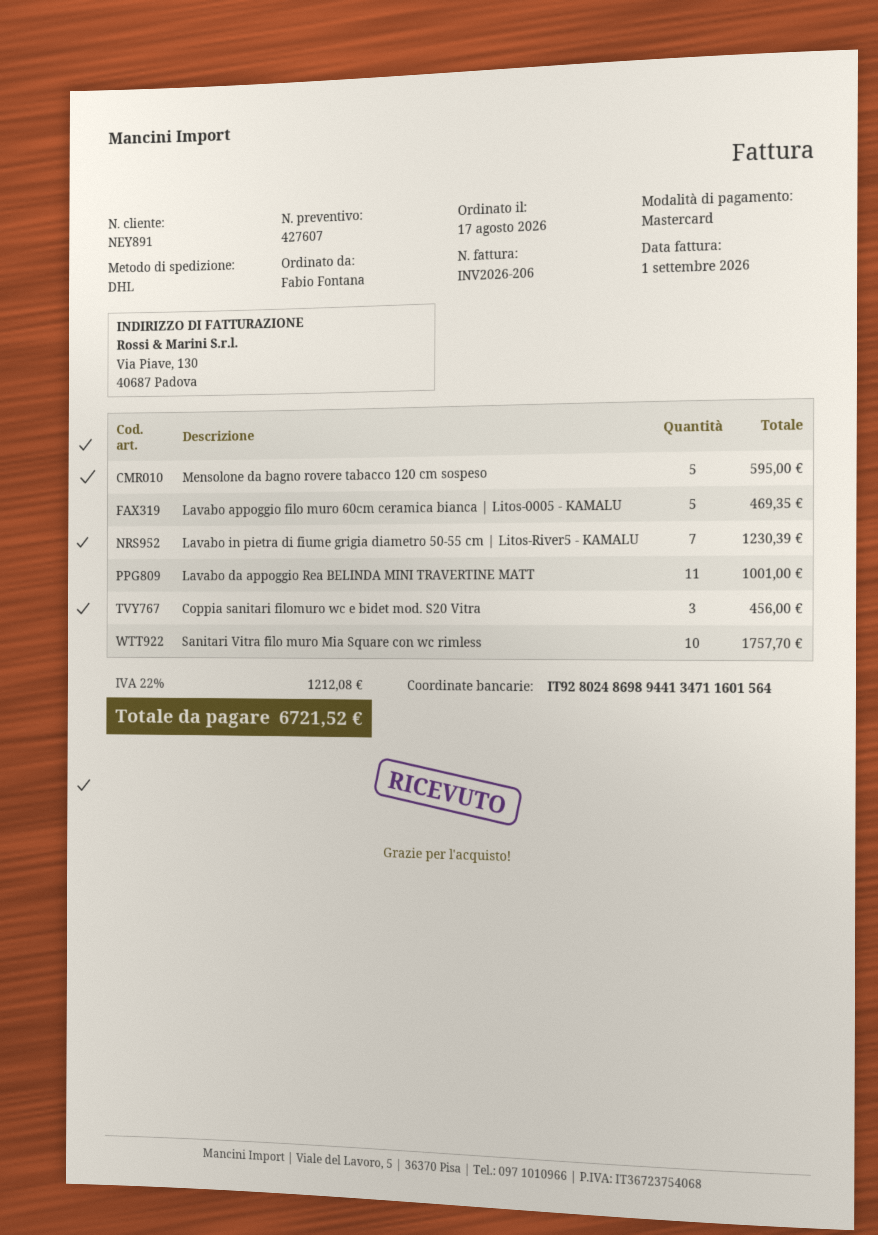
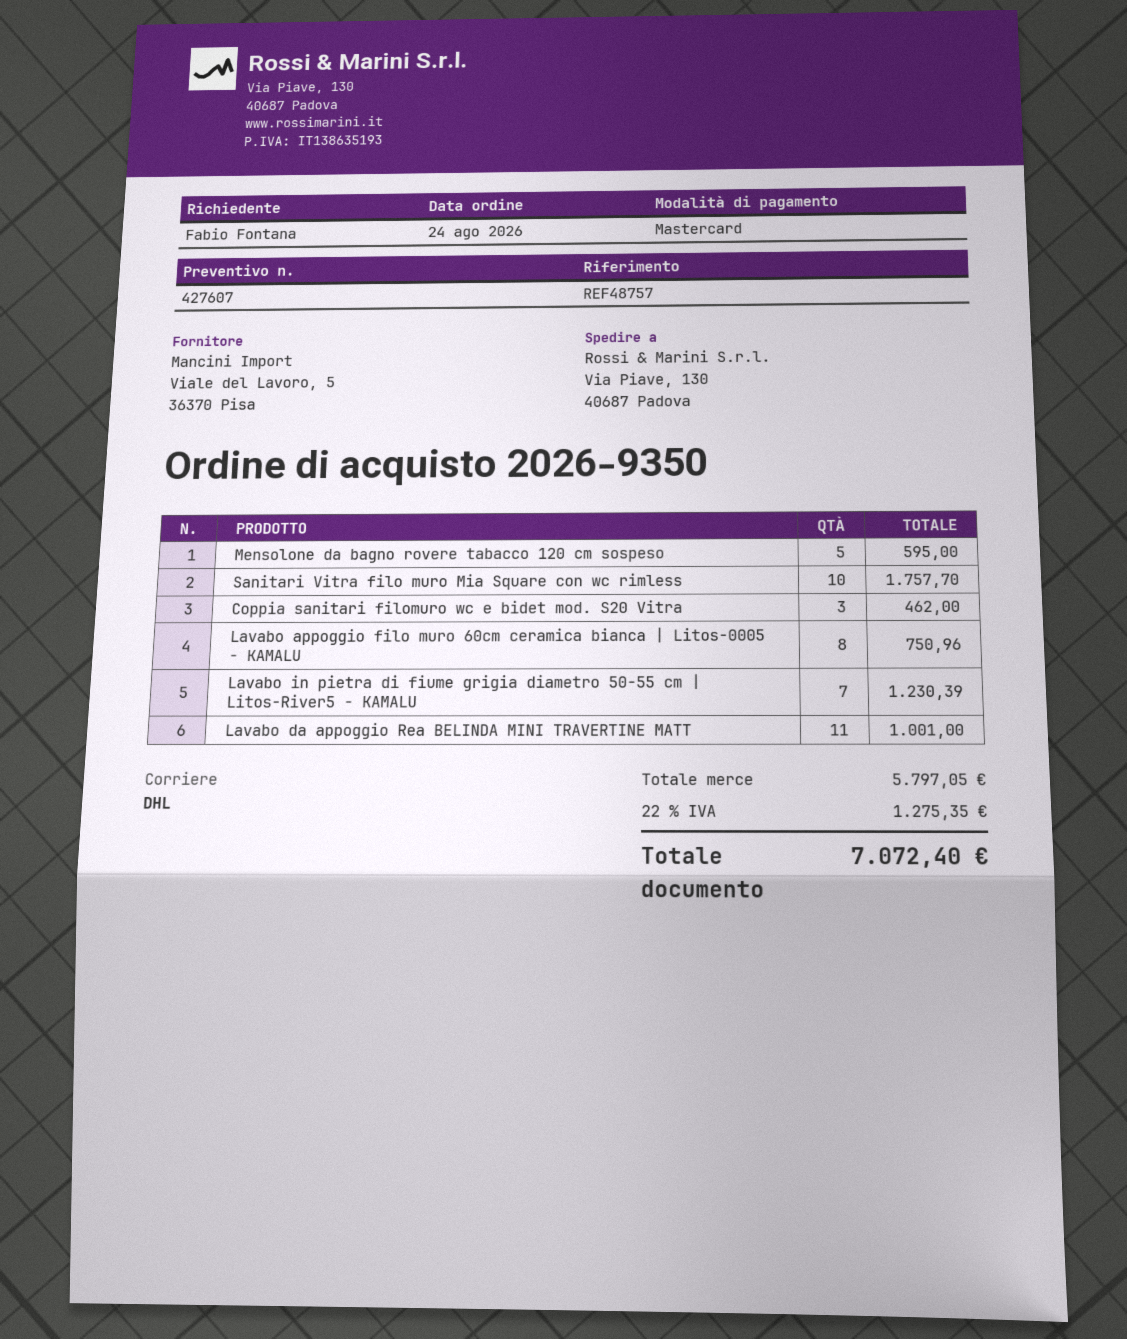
order date: 2026-08-17 -> 2026-08-24
Lavabo appoggio filo muro 60cm ceramica bianca | Litos-0005 - KAMALU: 5 for 469.35 -> 8 for 750.96
Coppia sanitari filomuro wc e bidet mod. S20 Vitra: 3 for 456.00 -> 3 for 462.00
tax: 22% = 1212.08 -> 22% = 1275.35
total: 6721.52 -> 7072.40

